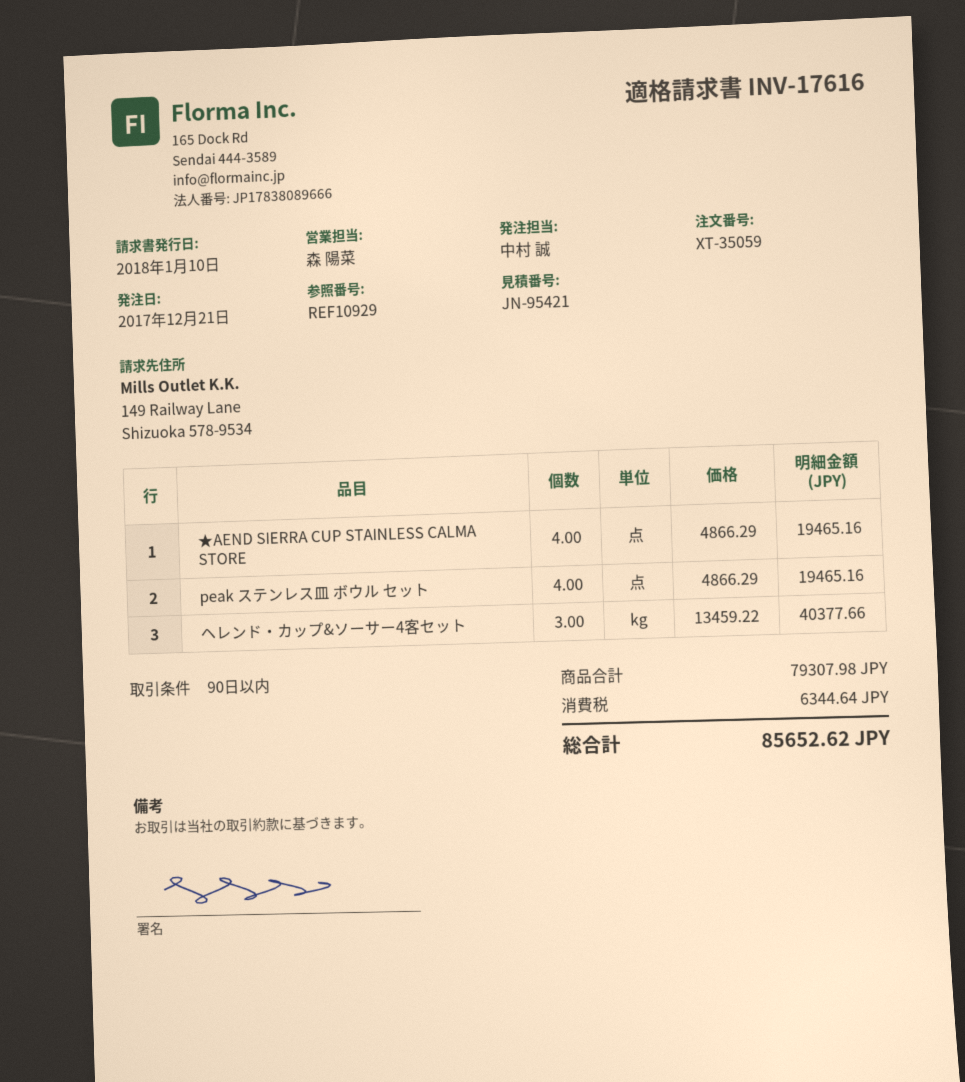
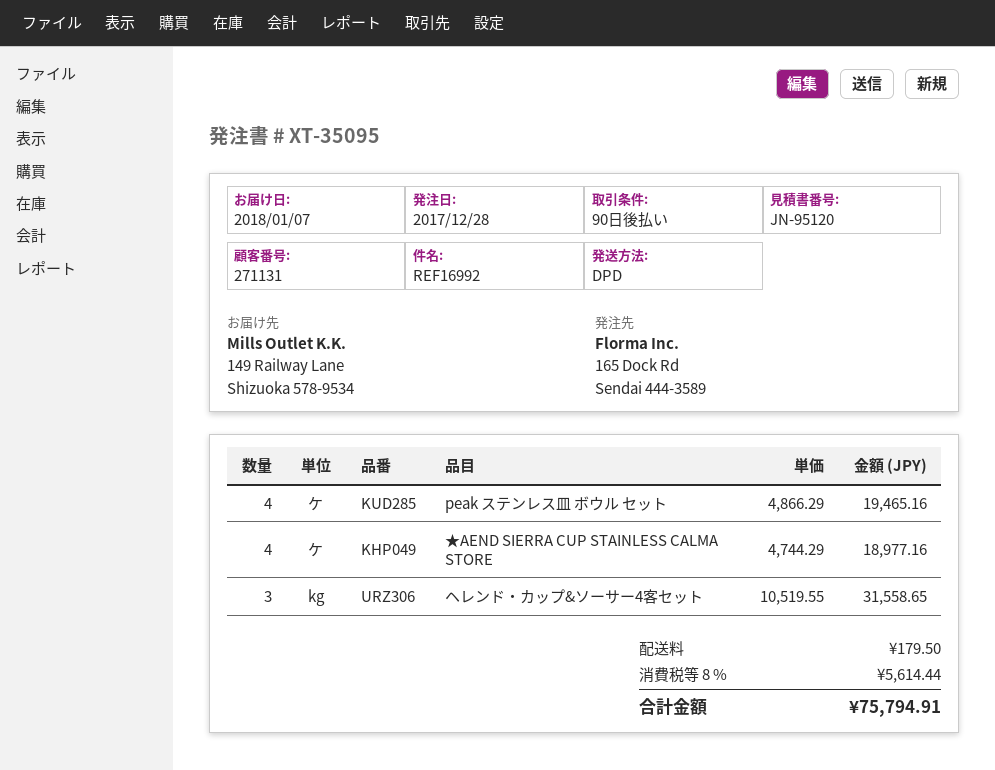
quote number: JN-95421 -> JN-95120
order number: XT-35059 -> XT-35095
order date: 2017-12-21 -> 2017-12-28
reference: REF10929 -> REF16992
★AEND SIERRA CUP STAINLESS CALMA STORE: 4 x 4866.29 = 19465.16 -> 4 x 4744.29 = 18977.16
ヘレンド・カップ&ソーサー4客セット: 3 x 13459.22 = 40377.66 -> 3 x 10519.55 = 31558.65
shipping: none -> 179.50
tax: 6344.64 -> 5614.44
total: 85652.62 -> 75794.91

